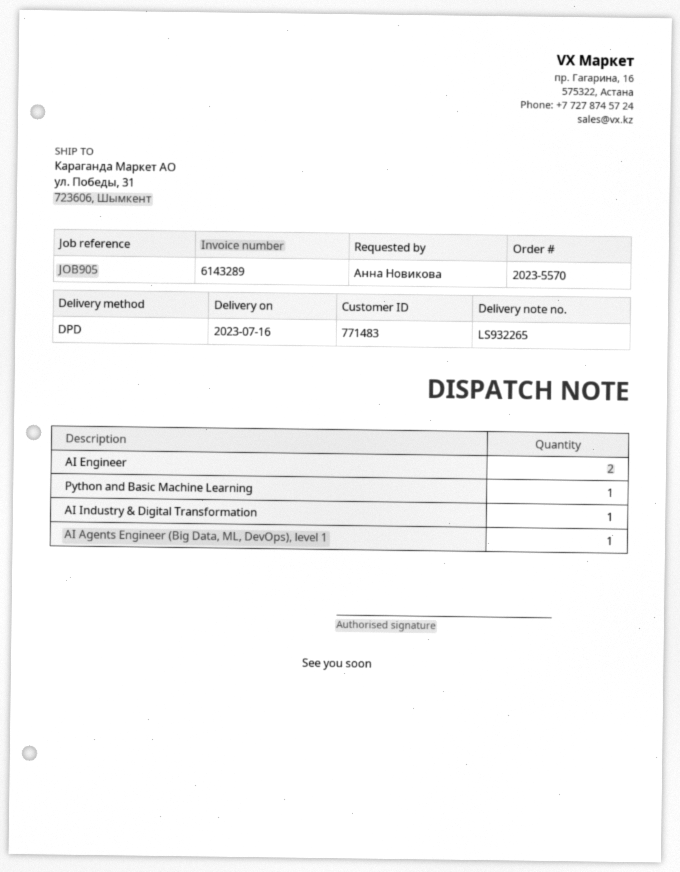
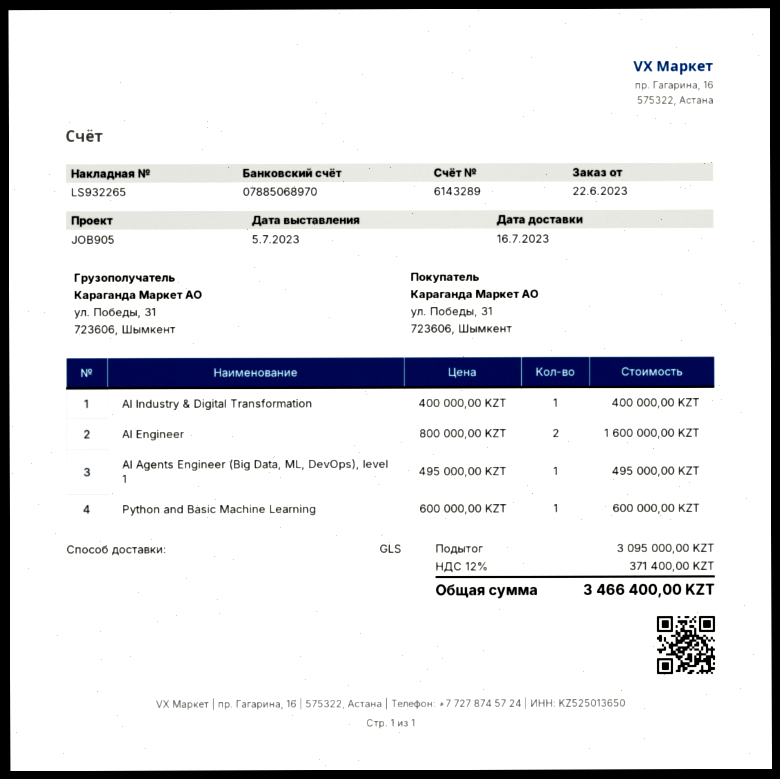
shipping method: DPD -> GLS

